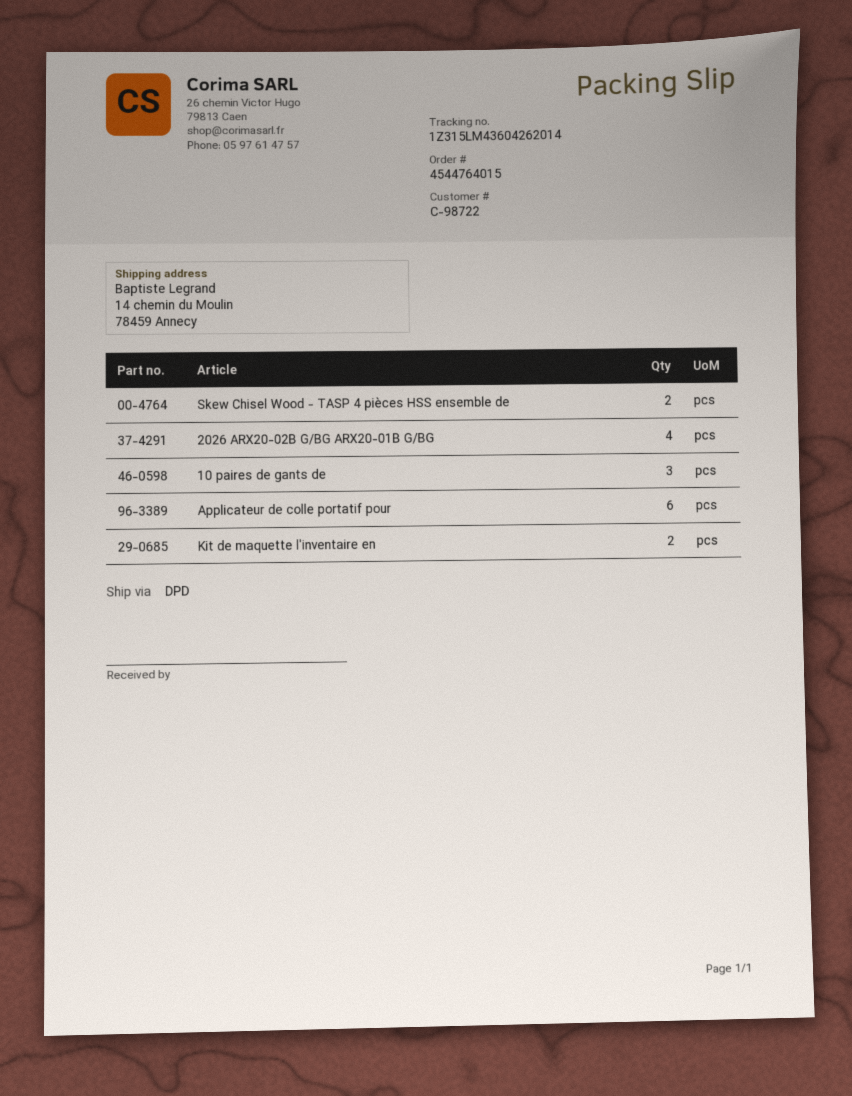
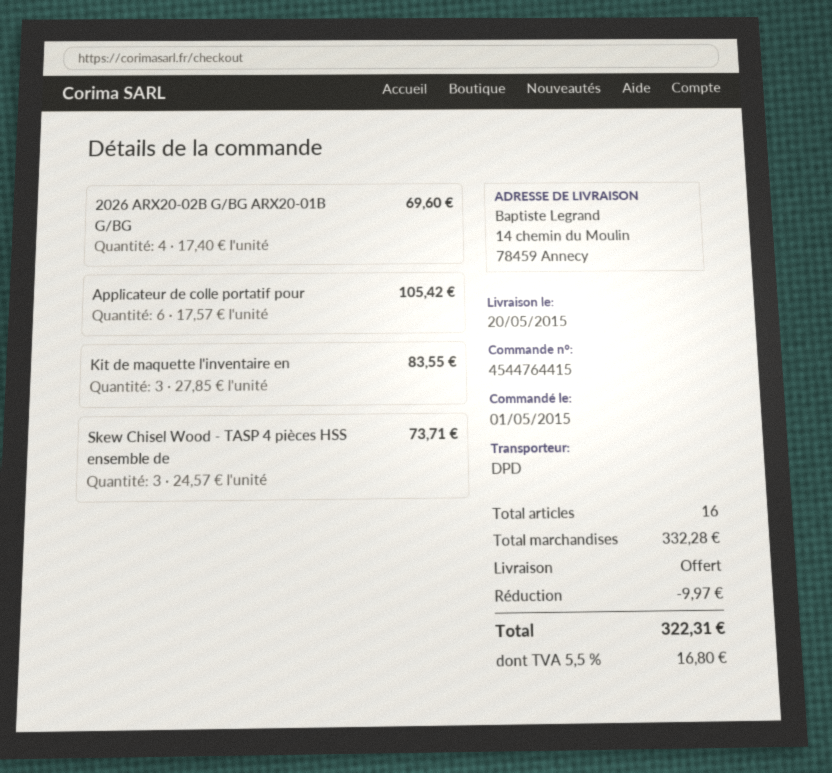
order number: 4544764015 -> 4544764415
Skew Chisel Wood - TASP 4 pièces HSS ensemble de: 2 -> 3
10 paires de gants de: 3 -> none
Kit de maquette l'inventaire en: 2 -> 3

